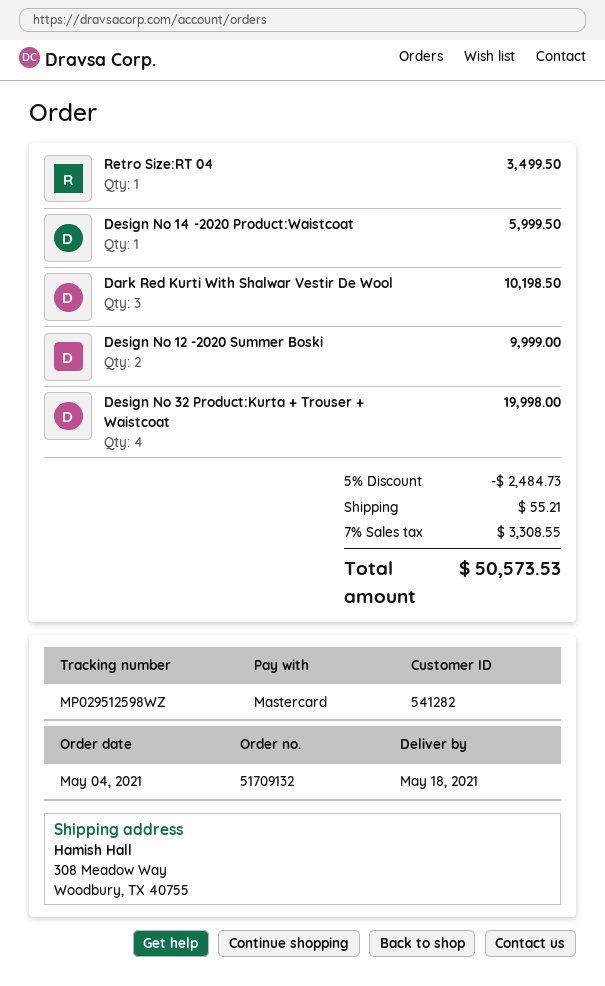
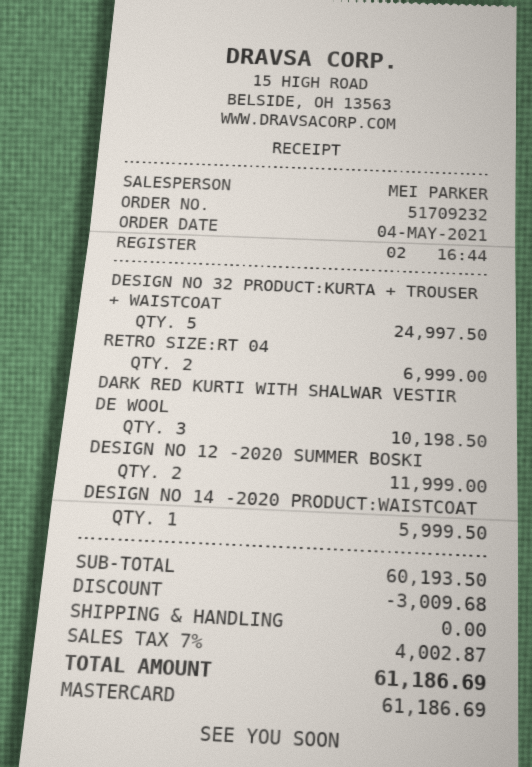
order number: 51709132 -> 51709232
Retro Size:RT 04: 1 for 3499.50 -> 2 for 6999.00
Design No 12 -2020 Summer Boski: 2 for 9999.00 -> 2 for 11999.00
Design No 32 Product:Kurta + Trouser + Waistcoat: 4 for 19998.00 -> 5 for 24997.50
discount: 2484.73 -> 3009.68
shipping: 55.21 -> 0.00
tax: 7% = 3308.55 -> 7% = 4002.87
total: 50573.53 -> 61186.69

